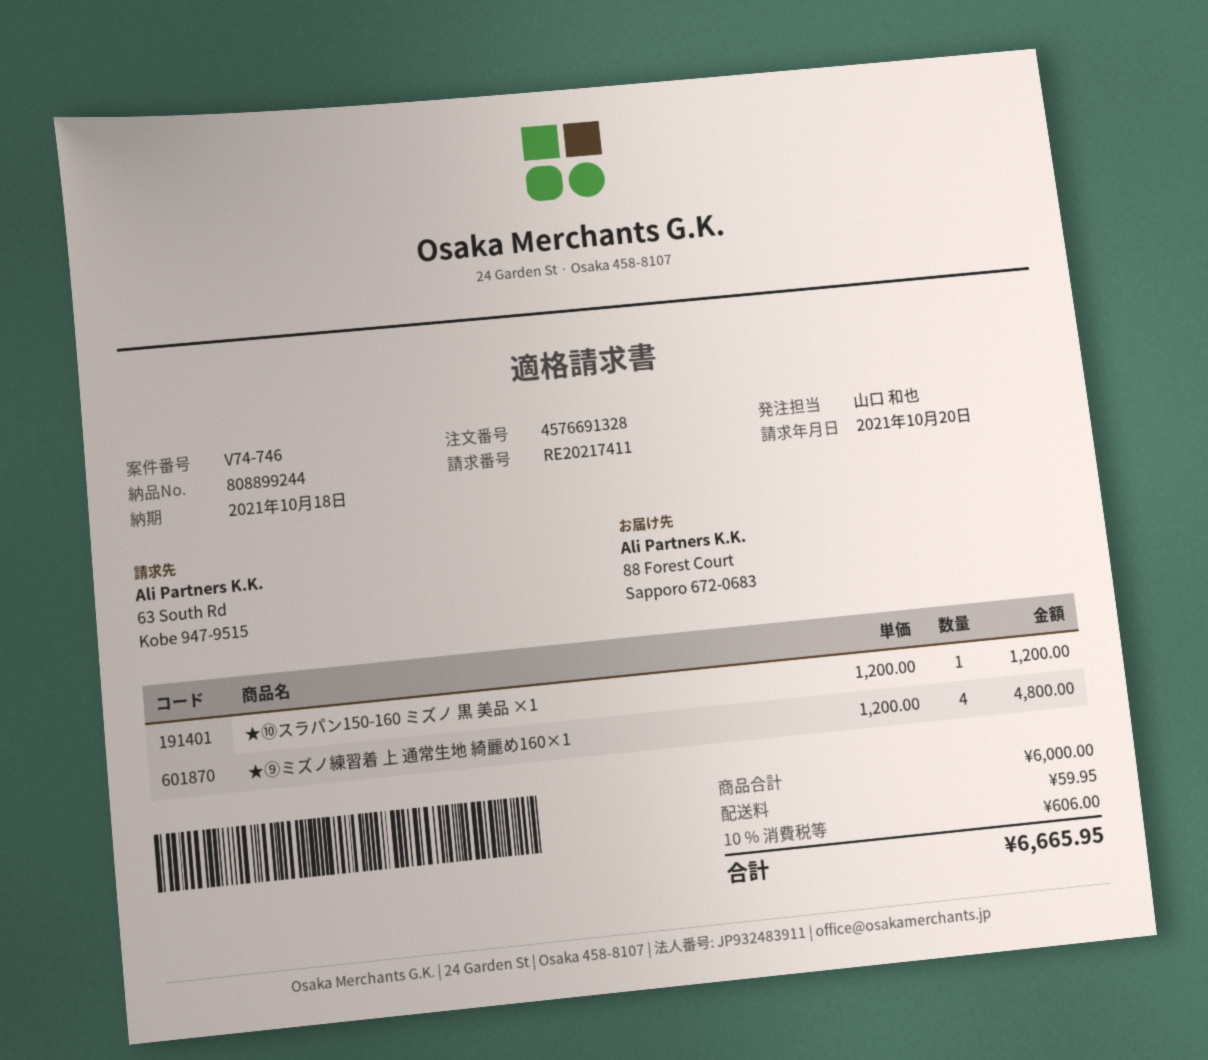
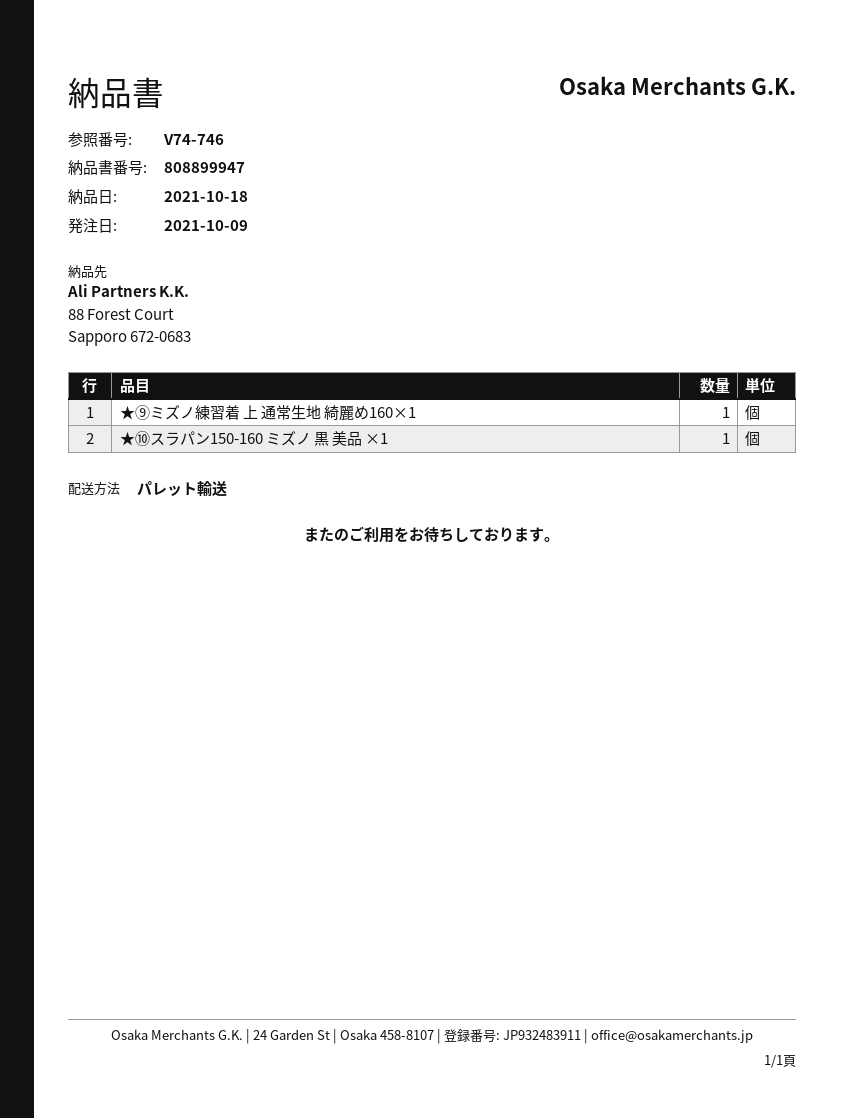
delivery note number: 808899244 -> 808899947
★⑨ミズノ練習着 上 通常生地 綺麗め160×1: 4 -> 1

